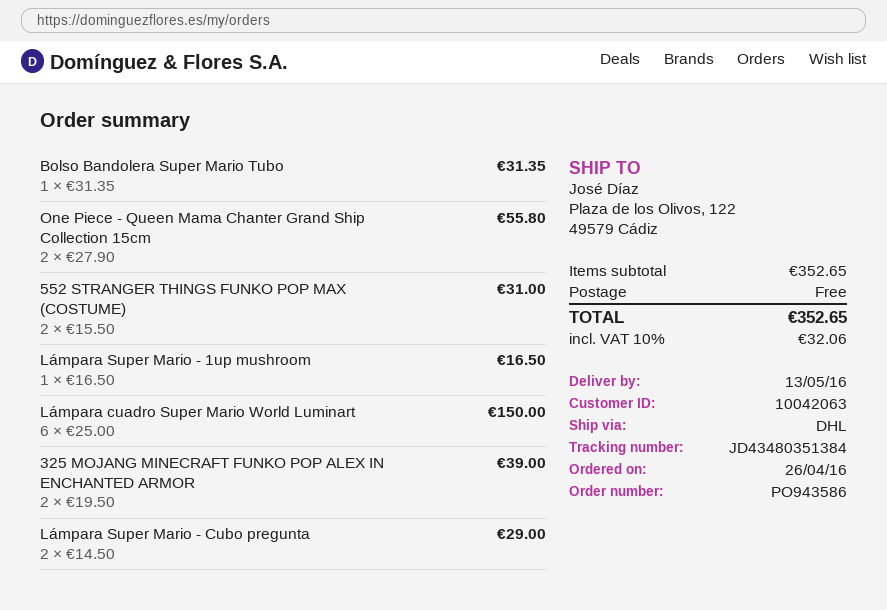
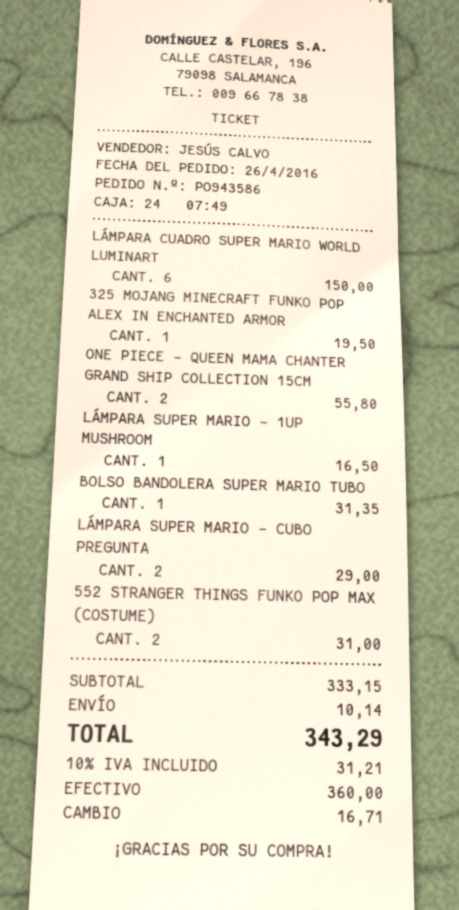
325 MOJANG MINECRAFT FUNKO POP ALEX IN ENCHANTED ARMOR: 2 for 39.00 -> 1 for 19.50
subtotal: 352.65 -> 333.15
shipping: 0.00 -> 10.14
tax: 10% = 32.06 -> 10% = 31.21
total: 352.65 -> 343.29

